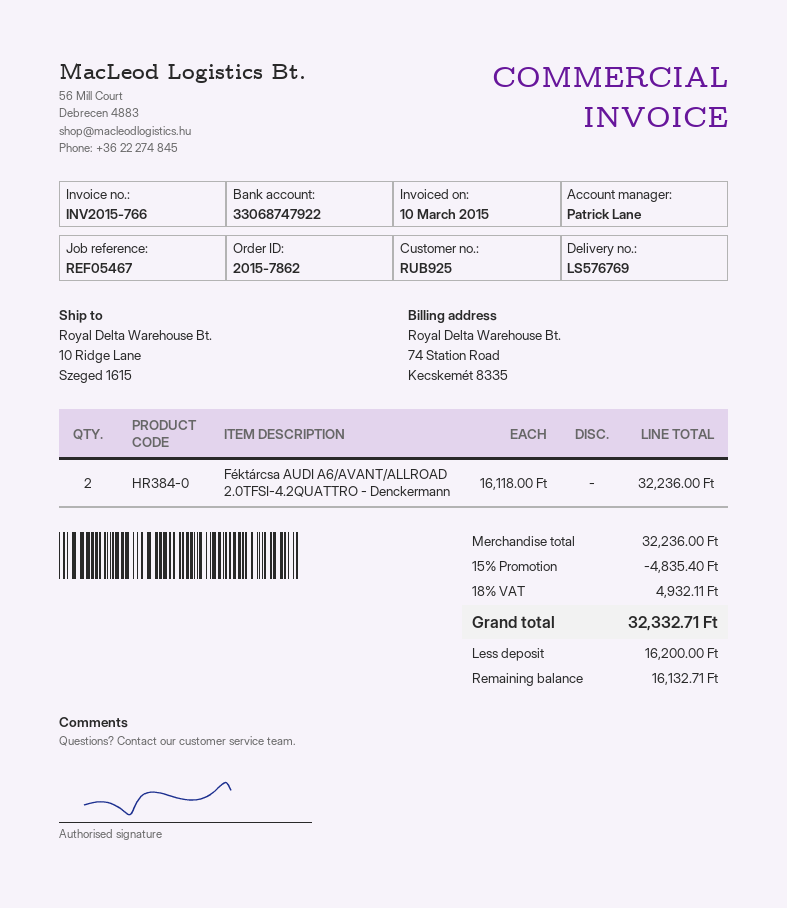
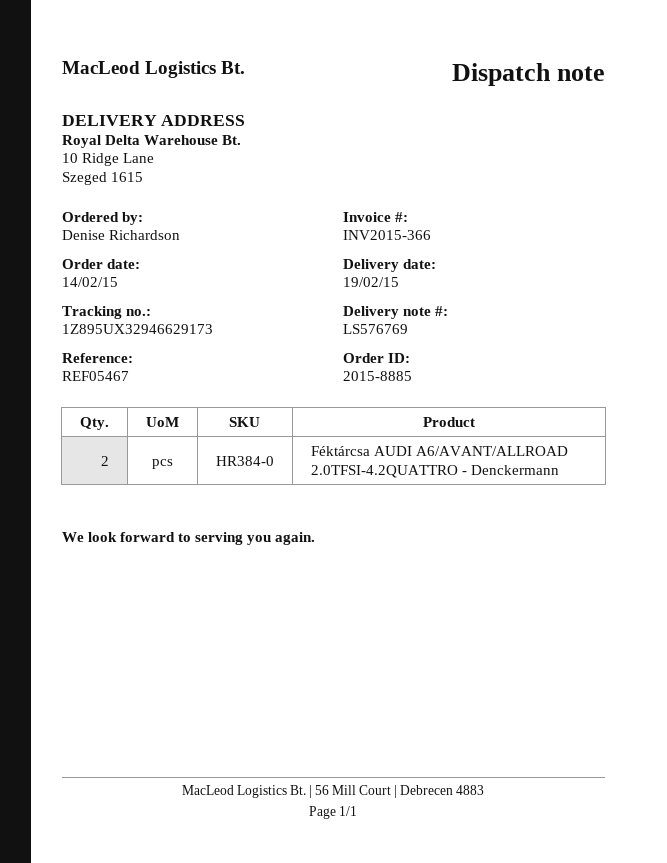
order number: 2015-7862 -> 2015-8885
invoice number: INV2015-766 -> INV2015-366

